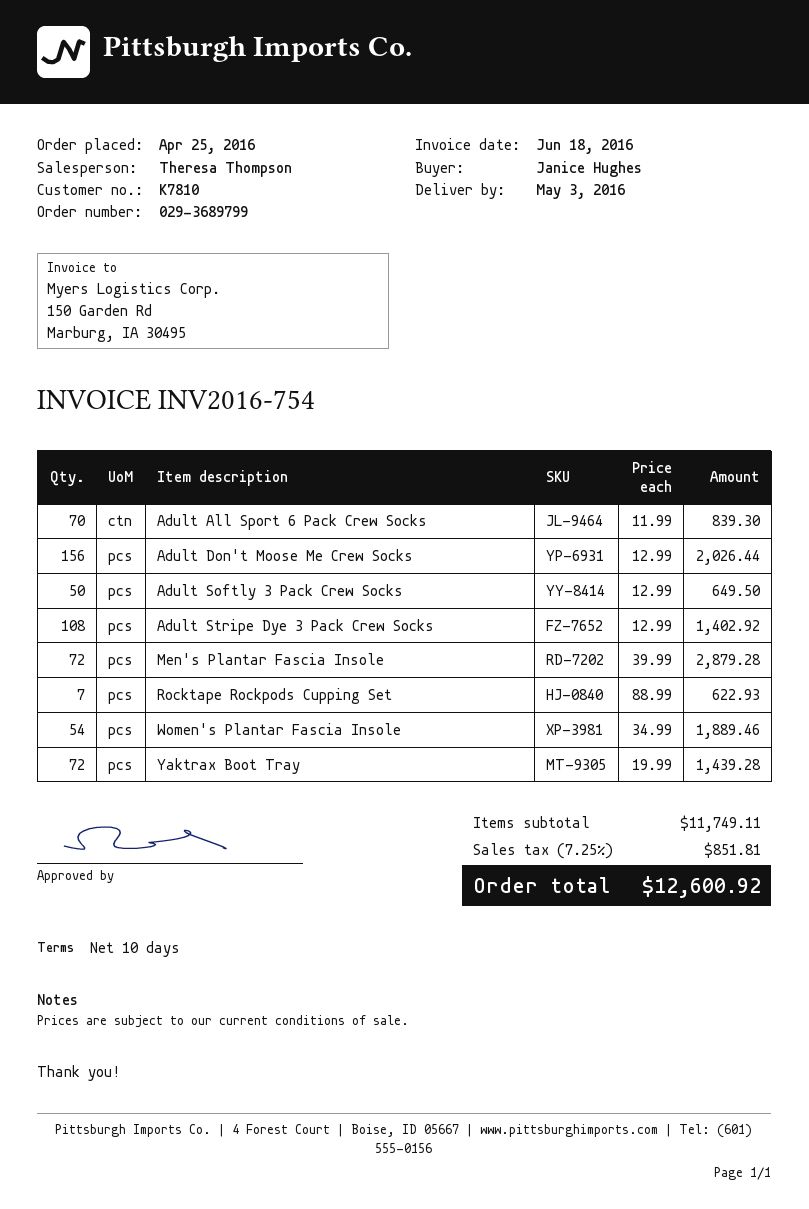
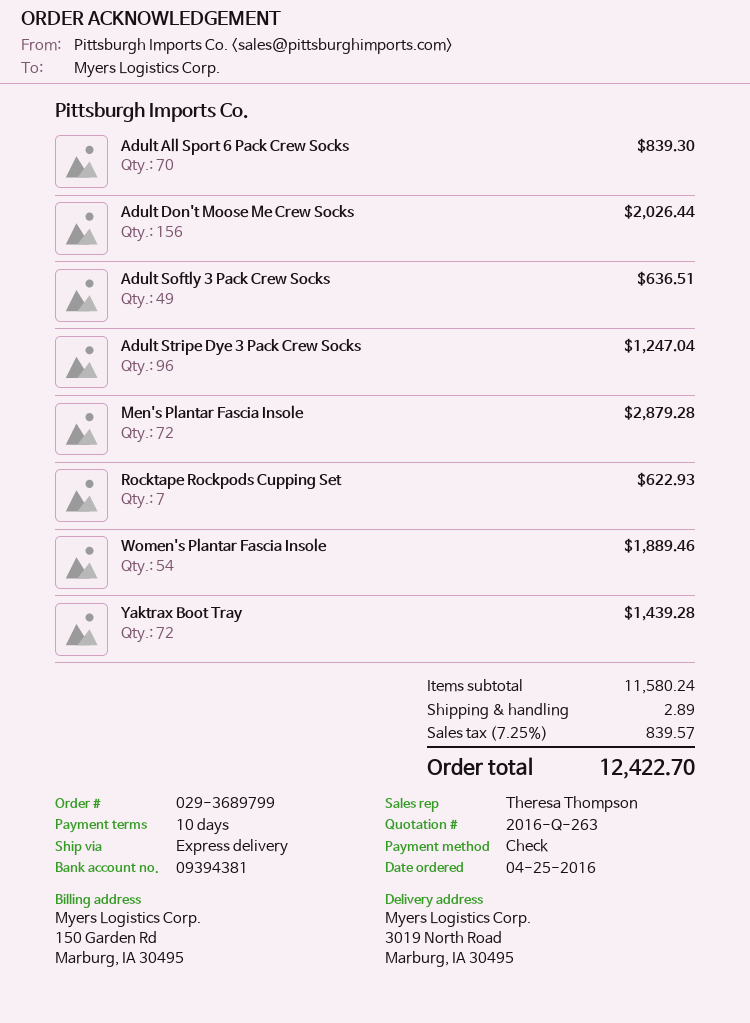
Adult Softly 3 Pack Crew Socks: 50 for 649.50 -> 49 for 636.51
Adult Stripe Dye 3 Pack Crew Socks: 108 for 1402.92 -> 96 for 1247.04
subtotal: 11749.11 -> 11580.24
shipping: none -> 2.89
tax: 7.25% = 851.81 -> 7.25% = 839.57
total: 12600.92 -> 12422.70

